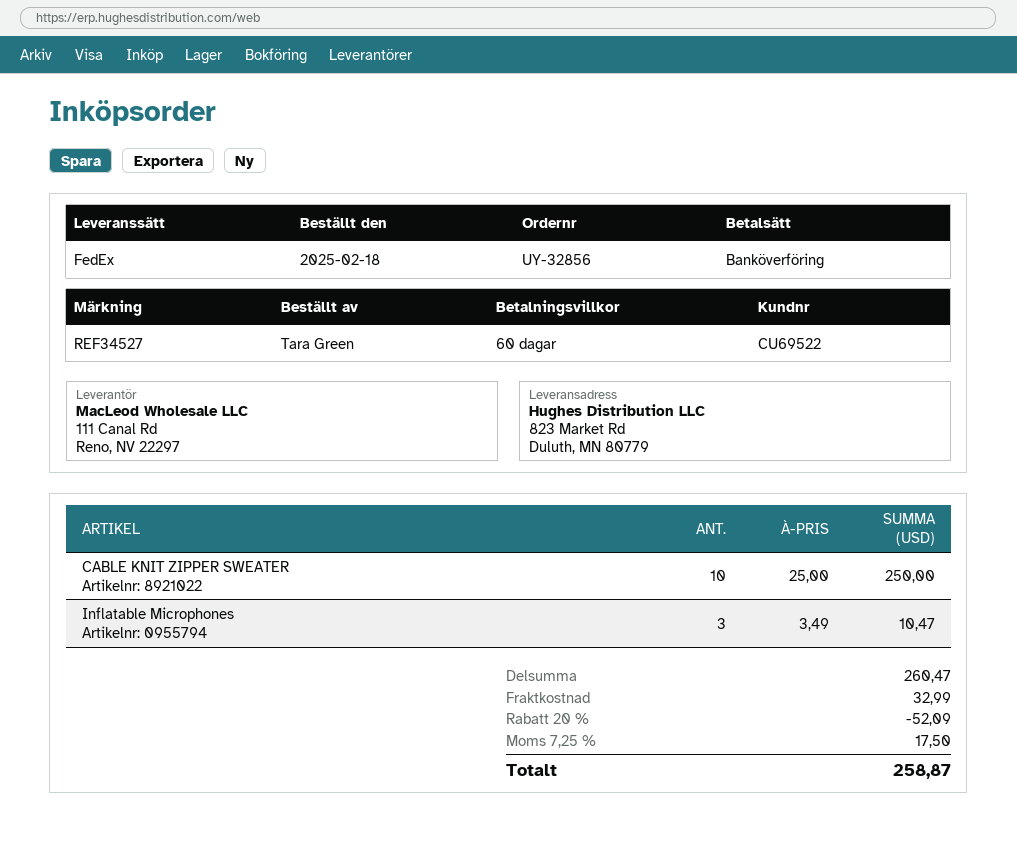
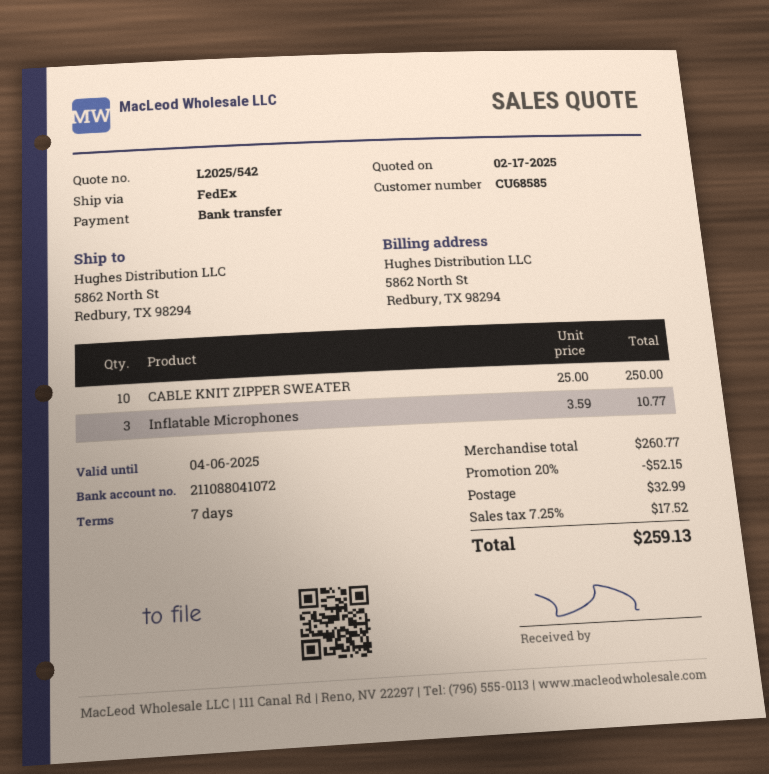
payment terms: 60 days -> 7 days
customer number: CU69522 -> CU68585
ship to: 823 Market Rd, Duluth, MN 80779 -> 5862 North St, Redbury, TX 98294
Inflatable Microphones: 3 x 3.49 = 10.47 -> 3 x 3.59 = 10.77
subtotal: 260.47 -> 260.77
discount: 20% = 52.09 -> 20% = 52.15
tax: 7.25% = 17.50 -> 7.25% = 17.52
total: 258.87 -> 259.13

